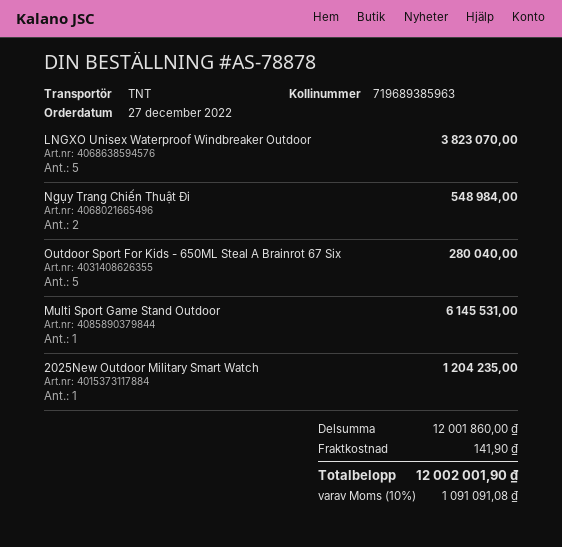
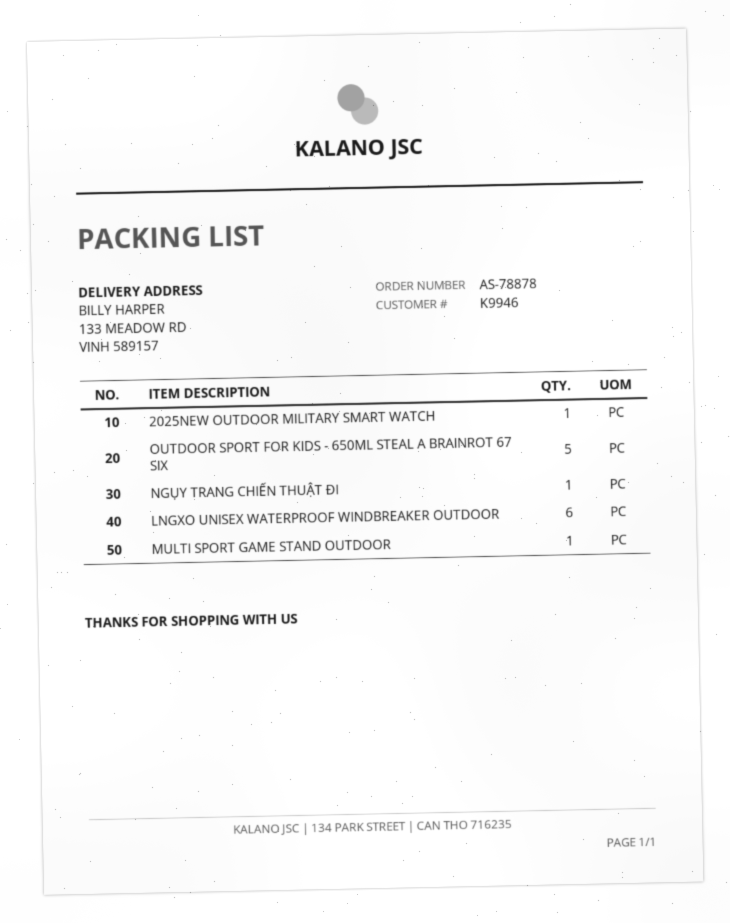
LNGXO Unisex Waterproof Windbreaker Outdoor: 5 -> 6
Ngụy Trang Chiến Thuật Đi: 2 -> 1

